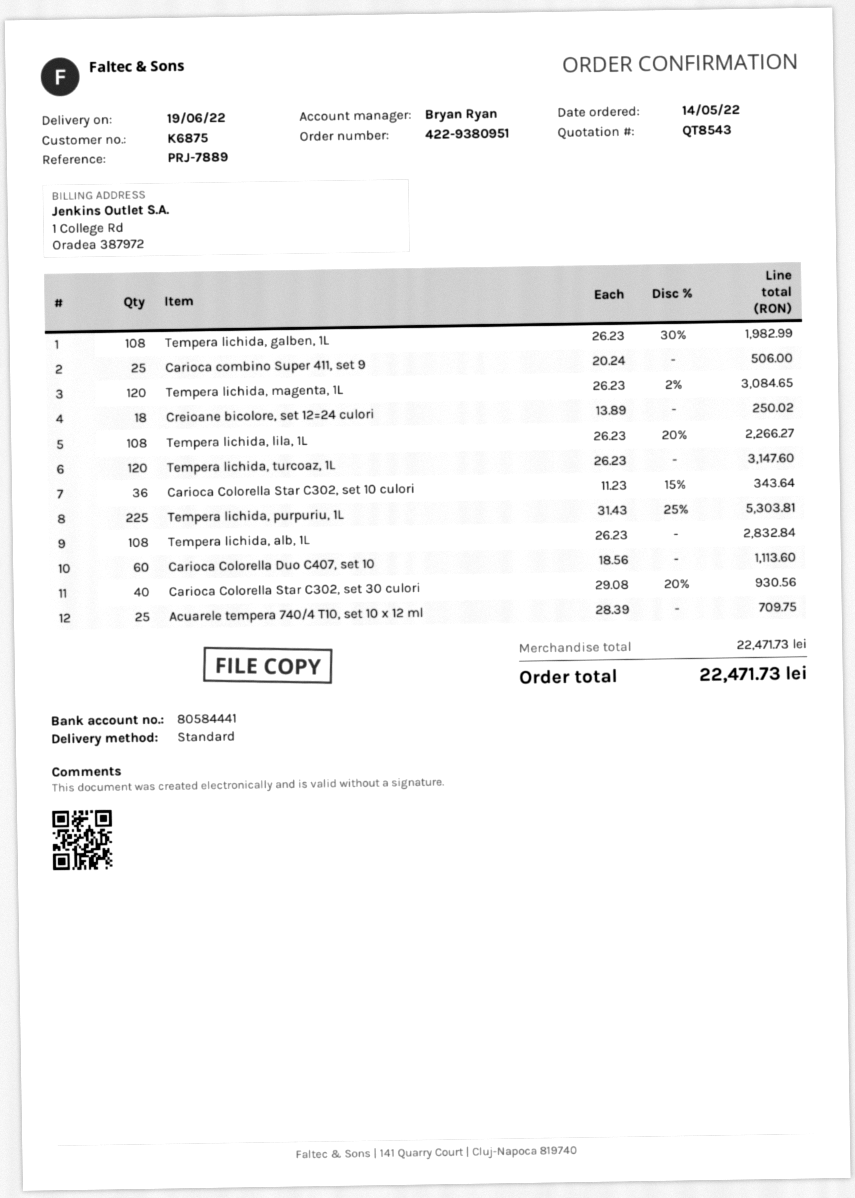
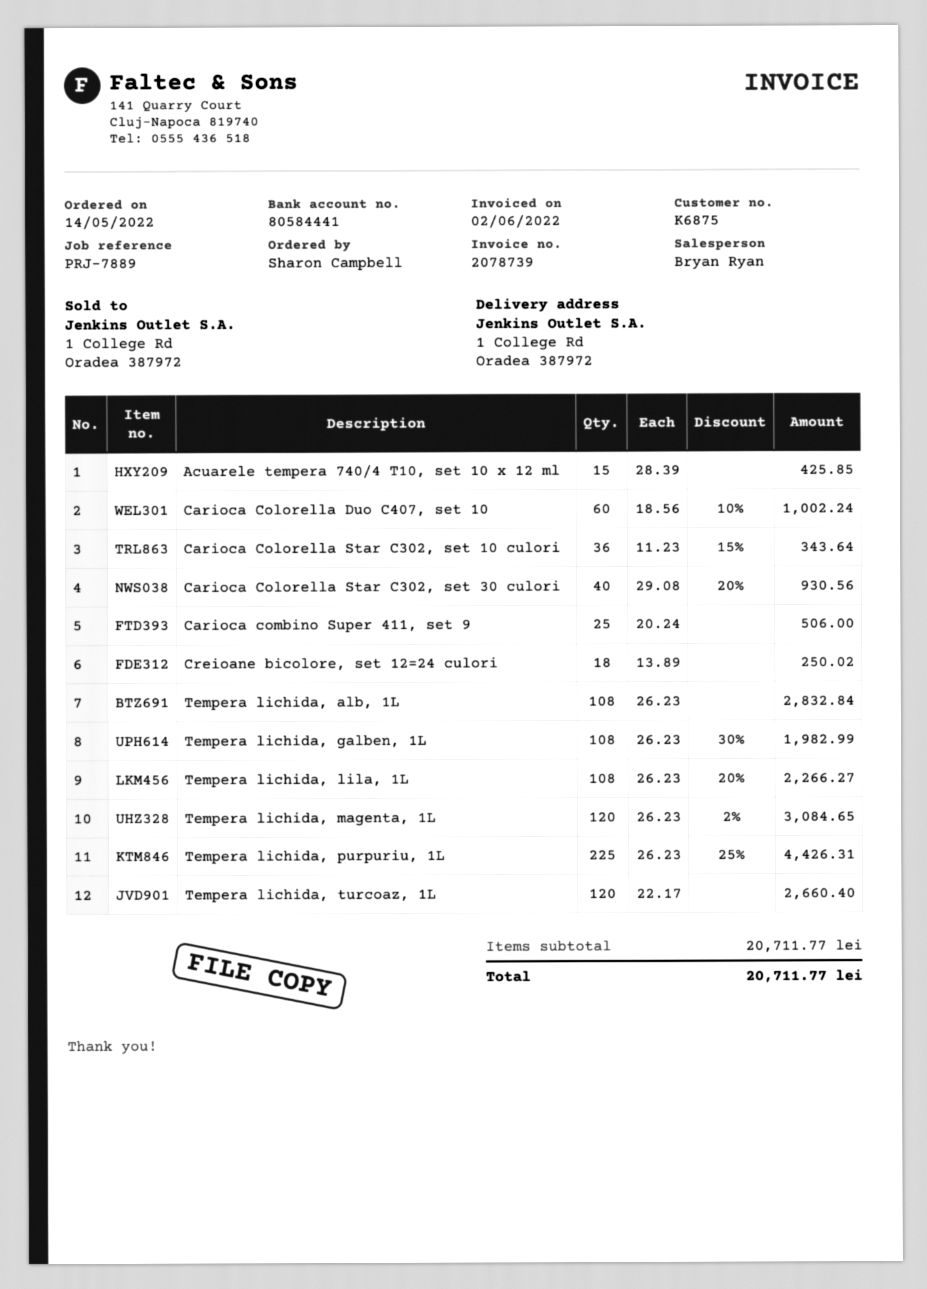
Tempera lichida, turcoaz, 1L: 120 x 26.23 = 3147.60 -> 120 x 22.17 = 2660.40
Tempera lichida, purpuriu, 1L: 225 x 31.43 - 25% = 5303.81 -> 225 x 26.23 - 25% = 4426.31
Carioca Colorella Duo C407, set 10: 60 x 18.56 = 1113.60 -> 60 x 18.56 - 10% = 1002.24
Acuarele tempera 740/4 T10, set 10 x 12 ml: 25 x 28.39 = 709.75 -> 15 x 28.39 = 425.85
subtotal: 22471.73 -> 20711.77
total: 22471.73 -> 20711.77

